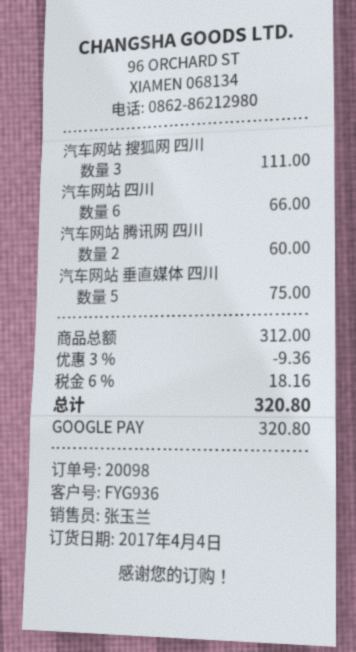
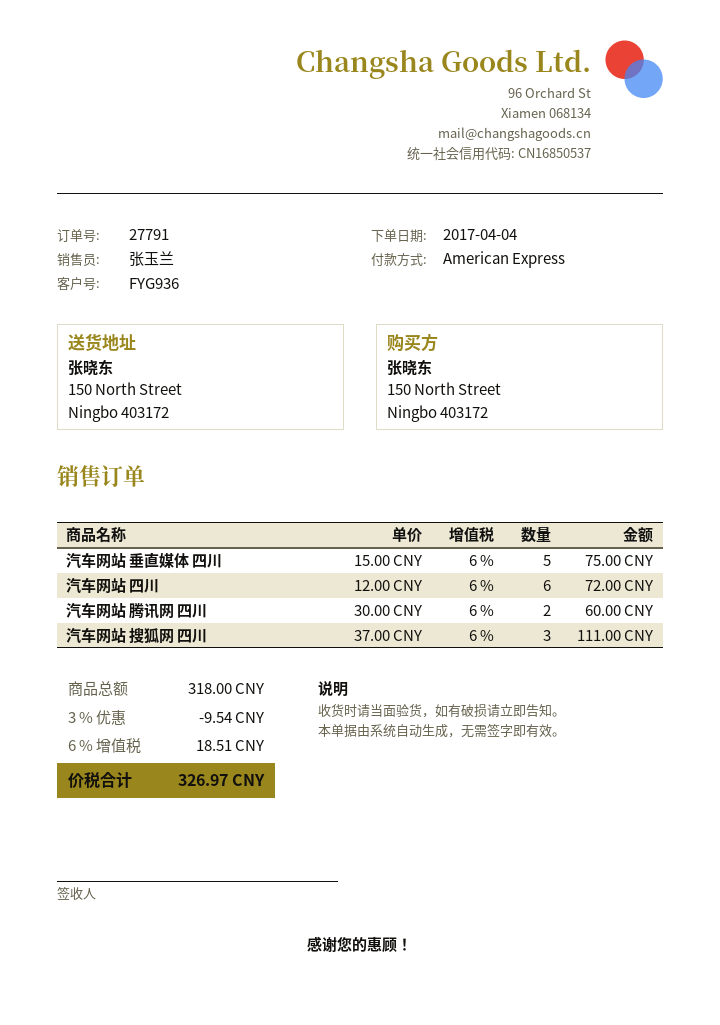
order number: 20098 -> 27791
payment method: Google Pay -> American Express
汽车网站 四川: 6 for 66.00 -> 6 for 72.00
subtotal: 312.00 -> 318.00
discount: 3% = 9.36 -> 3% = 9.54
tax: 6% = 18.16 -> 6% = 18.51
total: 320.80 -> 326.97

